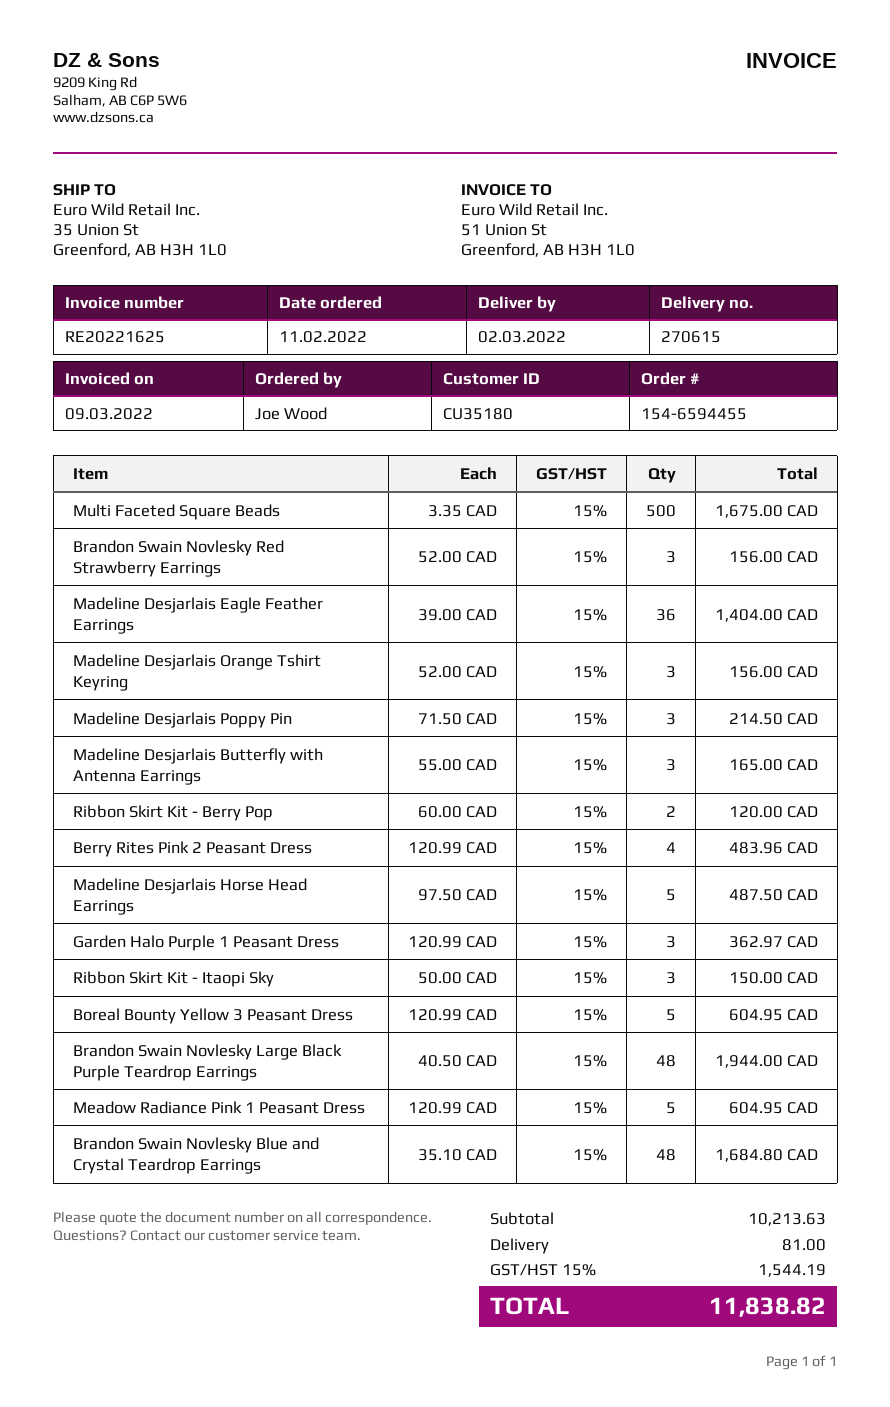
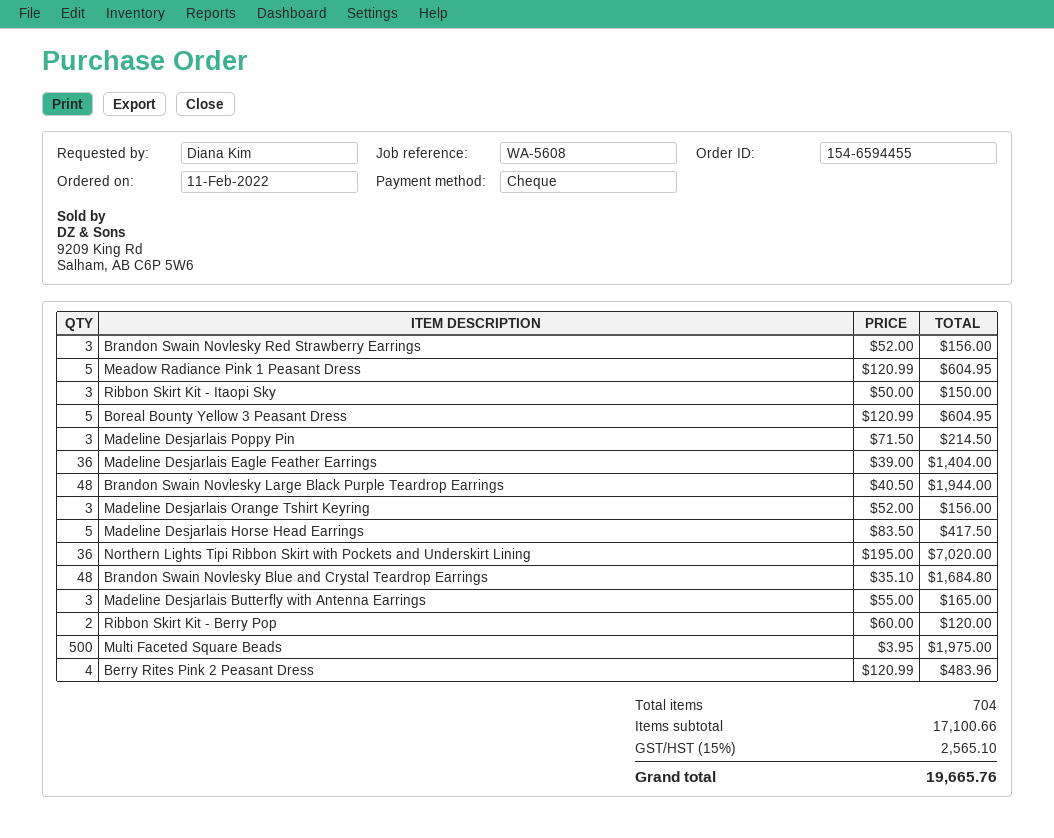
ordered by: Joe Wood -> Diana Kim
Multi Faceted Square Beads: 500 x 3.35 = 1675.00 -> 500 x 3.95 = 1975.00
Madeline Desjarlais Horse Head Earrings: 5 x 97.50 = 487.50 -> 5 x 83.50 = 417.50
Garden Halo Purple 1 Peasant Dress: 3 x 120.99 = 362.97 -> none
Northern Lights Tipi Ribbon Skirt with Pockets and Underskirt Lining: none -> 36 x 195.00 = 7020.00
subtotal: 10213.63 -> 17100.66
shipping: 81.00 -> none
tax: 15% = 1544.19 -> 15% = 2565.10
total: 11838.82 -> 19665.76

